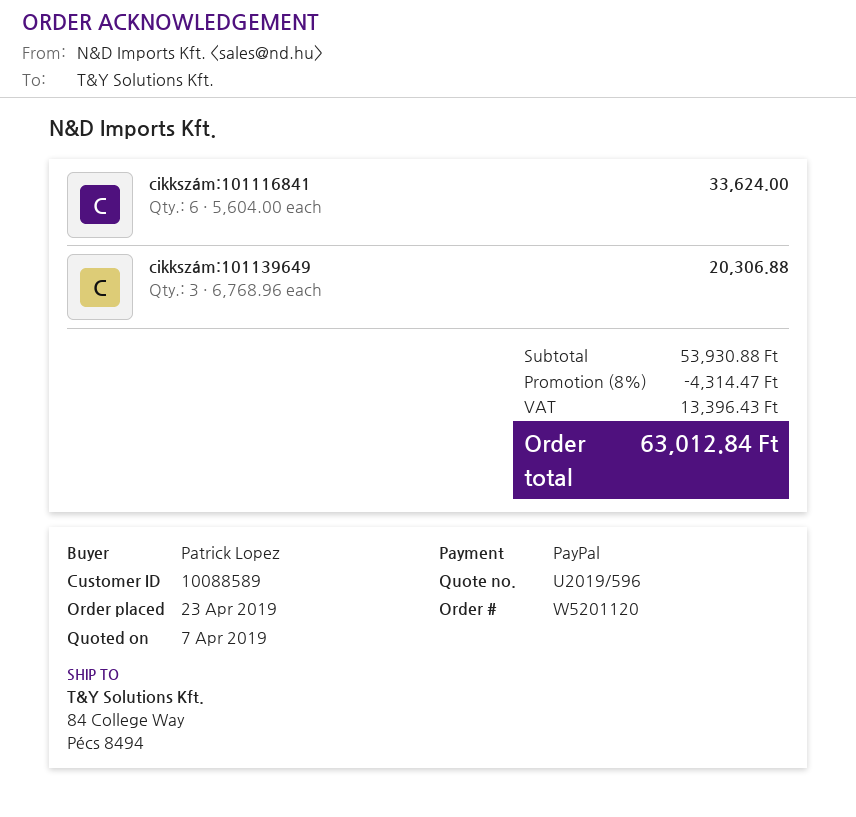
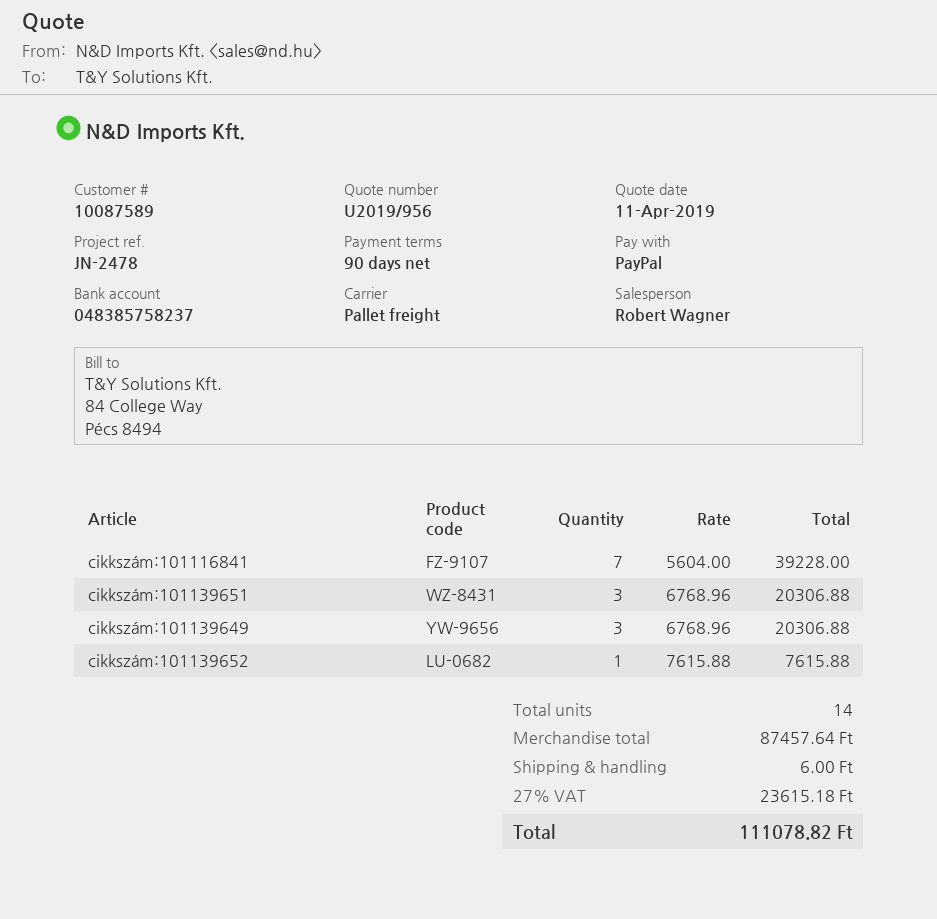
quote number: U2019/596 -> U2019/956
quote date: 2019-04-07 -> 2019-04-11
customer number: 10088589 -> 10087589
cikkszám:101116841: 6 x 5604.00 = 33624.00 -> 7 x 5604.00 = 39228.00
cikkszám:101139651: none -> 3 x 6768.96 = 20306.88
cikkszám:101139652: none -> 1 x 7615.88 = 7615.88
subtotal: 53930.88 -> 87457.64
discount: 8% = 4314.47 -> none
shipping: none -> 6.00
tax: 13396.43 -> 23615.18
total: 63012.84 -> 111078.82

